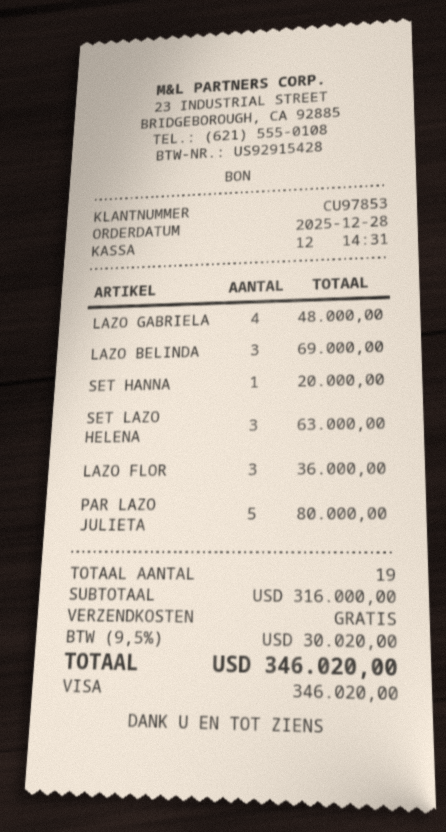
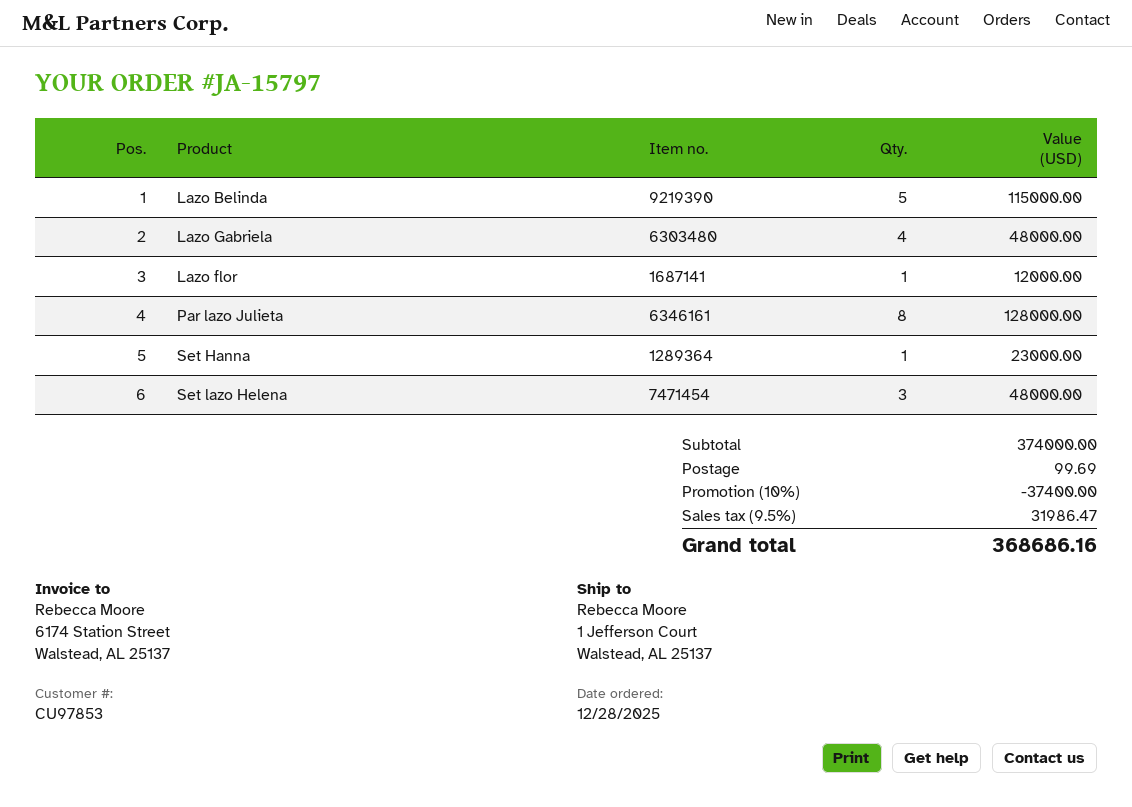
LAZO BELINDA: 3 for 69000.00 -> 5 for 115000.00
SET HANNA: 1 for 20000.00 -> 1 for 23000.00
SET LAZO HELENA: 3 for 63000.00 -> 3 for 48000.00
LAZO FLOR: 3 for 36000.00 -> 1 for 12000.00
PAR LAZO JULIETA: 5 for 80000.00 -> 8 for 128000.00
subtotal: 316000.00 -> 374000.00
discount: none -> 10% = 37400.00
shipping: 0.00 -> 99.69
tax: 9.5% = 30020.00 -> 9.5% = 31986.47
total: 346020.00 -> 368686.16

